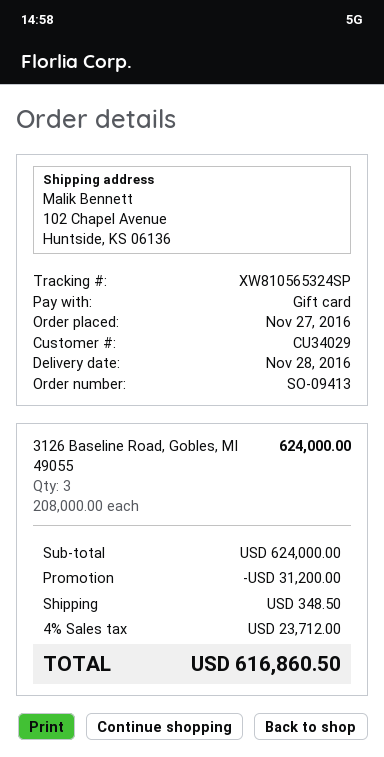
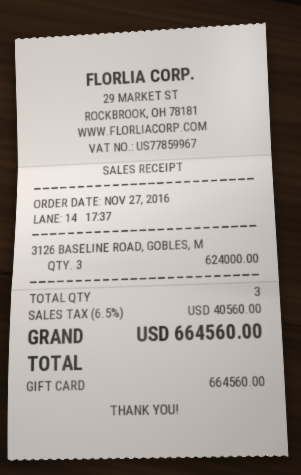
discount: 31200.00 -> none
shipping: 348.50 -> none
tax: 4% = 23712.00 -> 6.5% = 40560.00
total: 616860.50 -> 664560.00

